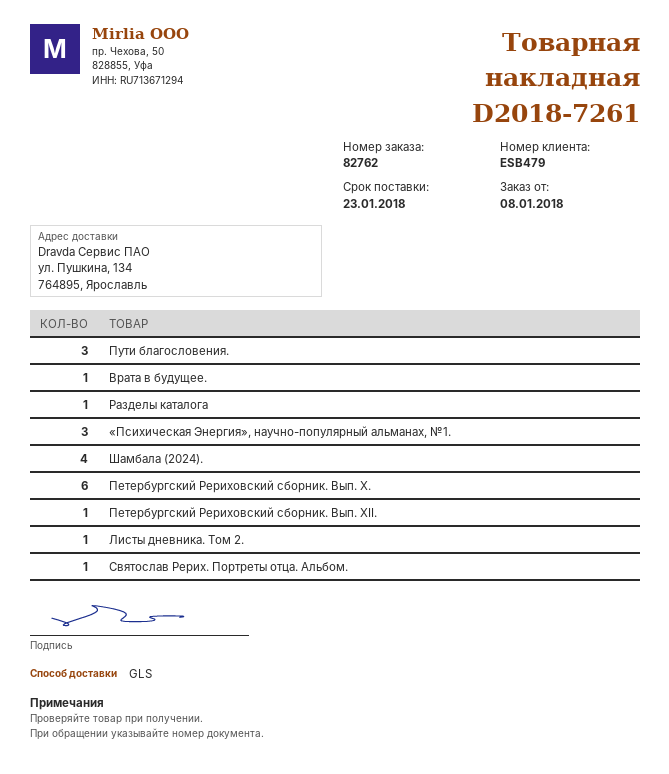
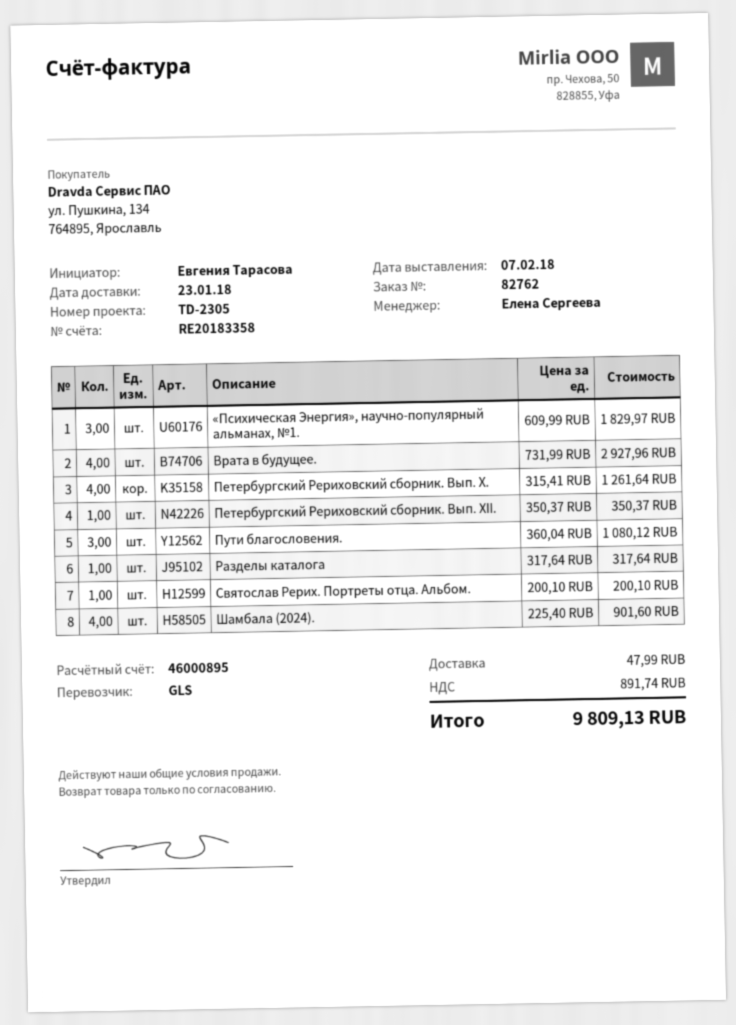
Врата в будущее.: 1 -> 4
Петербургский Рериховский сборник. Вып. X.: 6 -> 4
Листы дневника. Том 2.: 1 -> none

